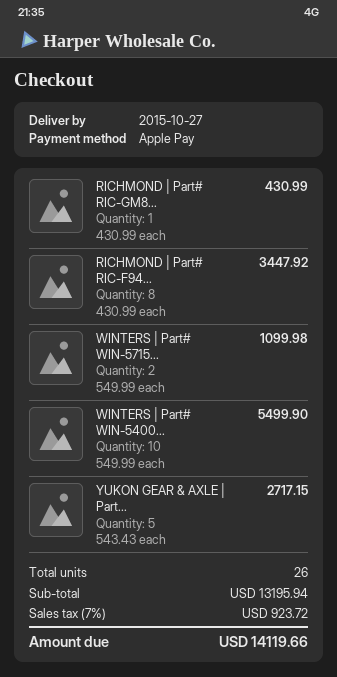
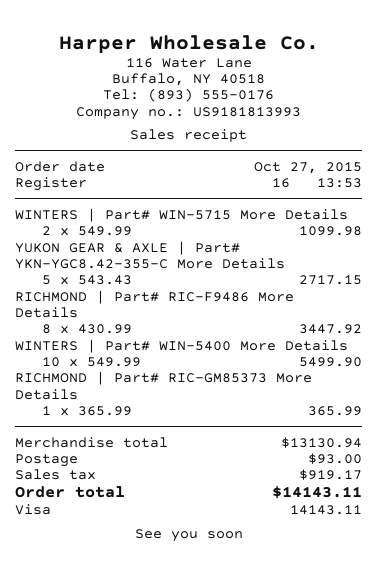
payment method: Apple Pay -> Visa
RICHMOND | Part# RIC-GM8...: 1 x 430.99 = 430.99 -> 1 x 365.99 = 365.99
subtotal: 13195.94 -> 13130.94
shipping: none -> 93.00
tax: 923.72 -> 919.17
total: 14119.66 -> 14143.11

